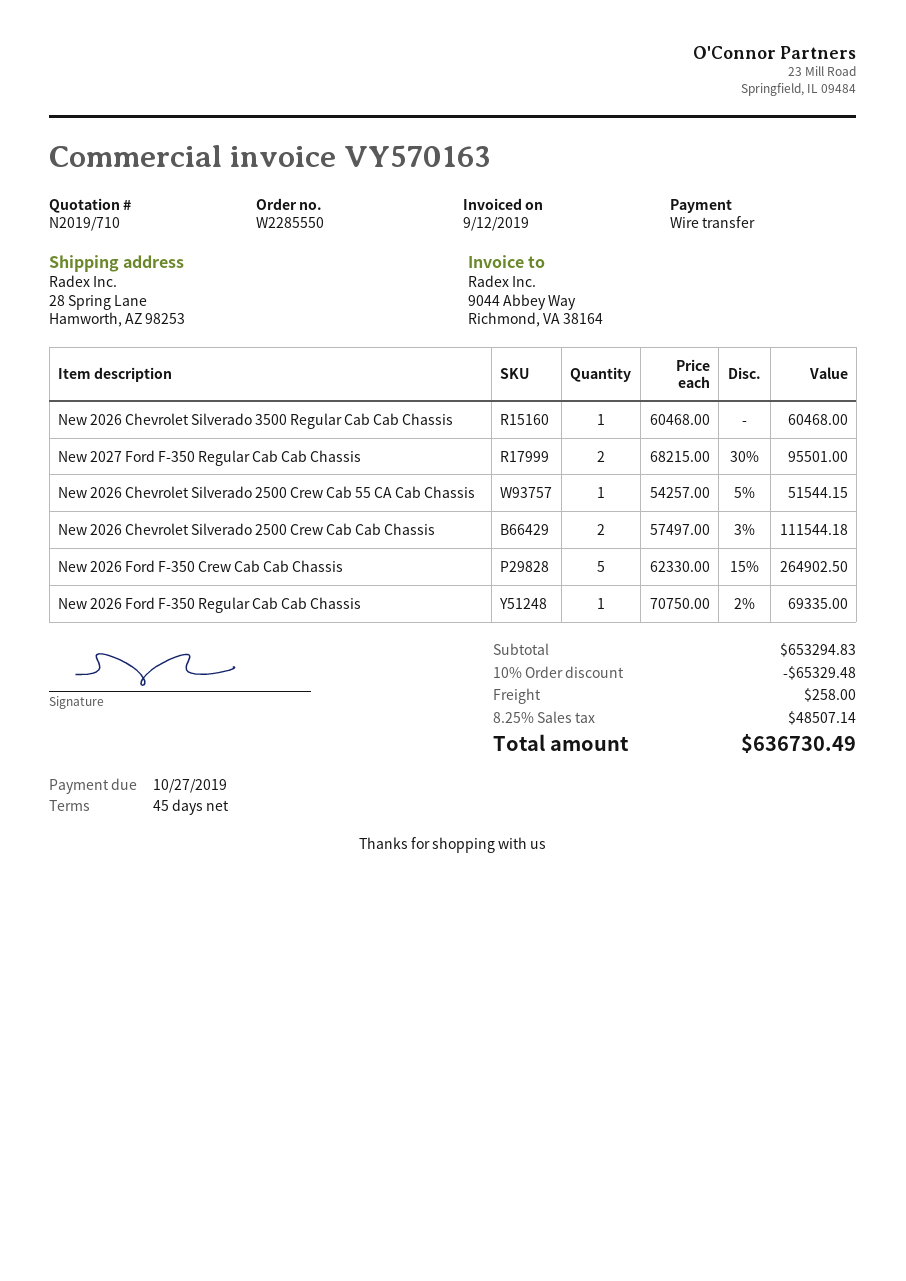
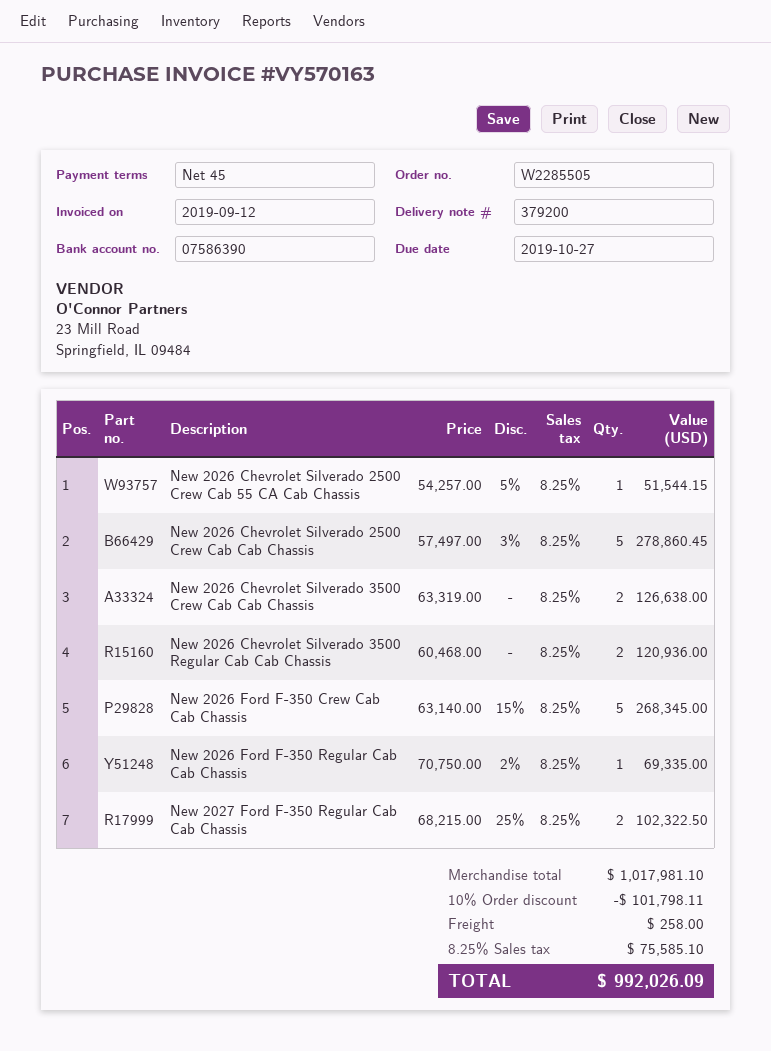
order number: W2285550 -> W2285505
New 2026 Chevrolet Silverado 3500 Regular Cab Cab Chassis: 1 x 60468.00 = 60468.00 -> 2 x 60468.00 = 120936.00
New 2027 Ford F-350 Regular Cab Cab Chassis: 2 x 68215.00 - 30% = 95501.00 -> 2 x 68215.00 - 25% = 102322.50
New 2026 Chevrolet Silverado 2500 Crew Cab Cab Chassis: 2 x 57497.00 - 3% = 111544.18 -> 5 x 57497.00 - 3% = 278860.45
New 2026 Ford F-350 Crew Cab Cab Chassis: 5 x 62330.00 - 15% = 264902.50 -> 5 x 63140.00 - 15% = 268345.00
New 2026 Chevrolet Silverado 3500 Crew Cab Cab Chassis: none -> 2 x 63319.00 = 126638.00
subtotal: 653294.83 -> 1017981.10
discount: 10% = 65329.48 -> 10% = 101798.11
tax: 8.25% = 48507.14 -> 8.25% = 75585.10
total: 636730.49 -> 992026.09

